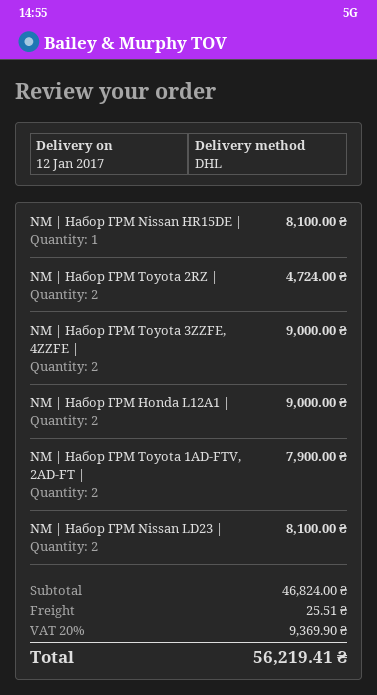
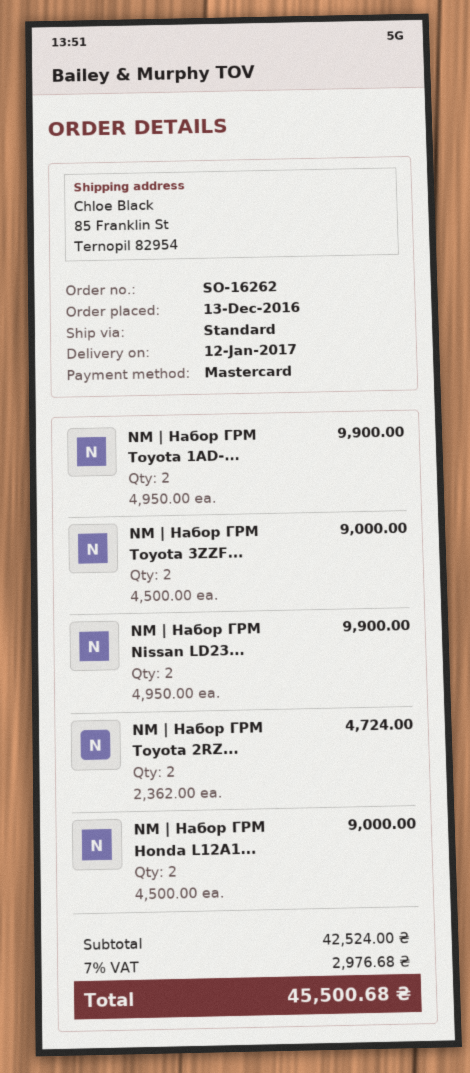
shipping method: DHL -> standard
NM | Набор ГРМ Nissan HR15DE |: 1 for 8100.00 -> none
NM | Набор ГРМ Toyota 1AD-FTV, 2AD-FT |: 2 for 7900.00 -> 2 for 9900.00
NM | Набор ГРМ Nissan LD23 |: 2 for 8100.00 -> 2 for 9900.00
subtotal: 46824.00 -> 42524.00
shipping: 25.51 -> none
tax: 20% = 9369.90 -> 7% = 2976.68
total: 56219.41 -> 45500.68

